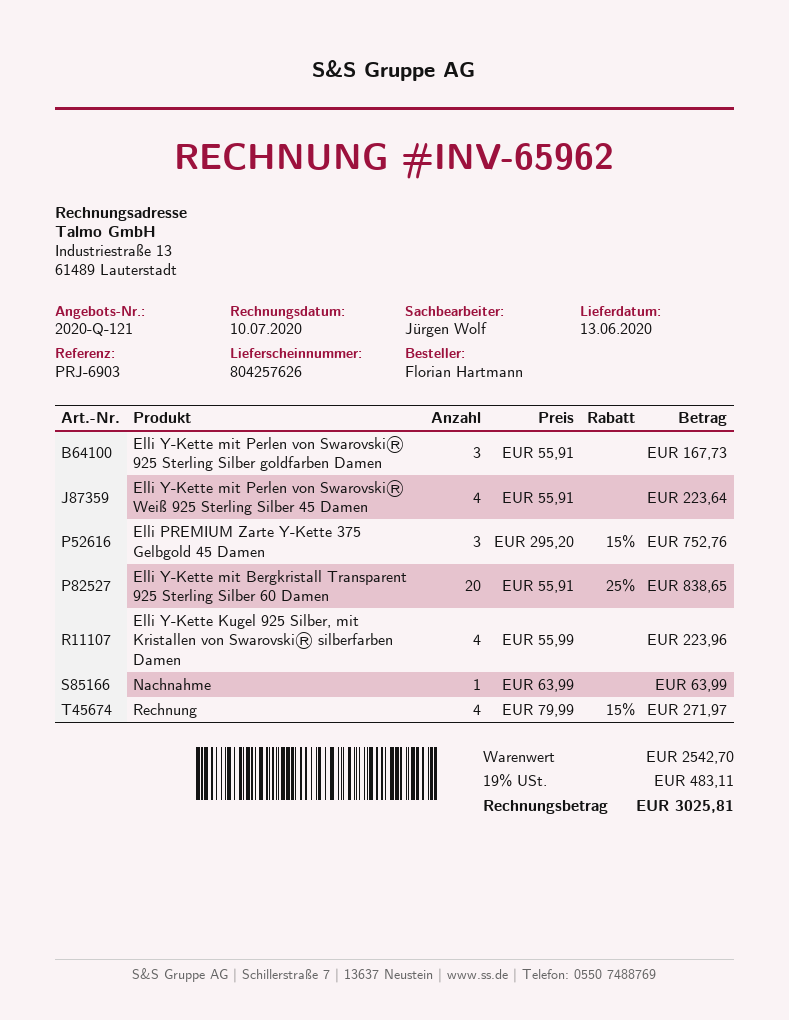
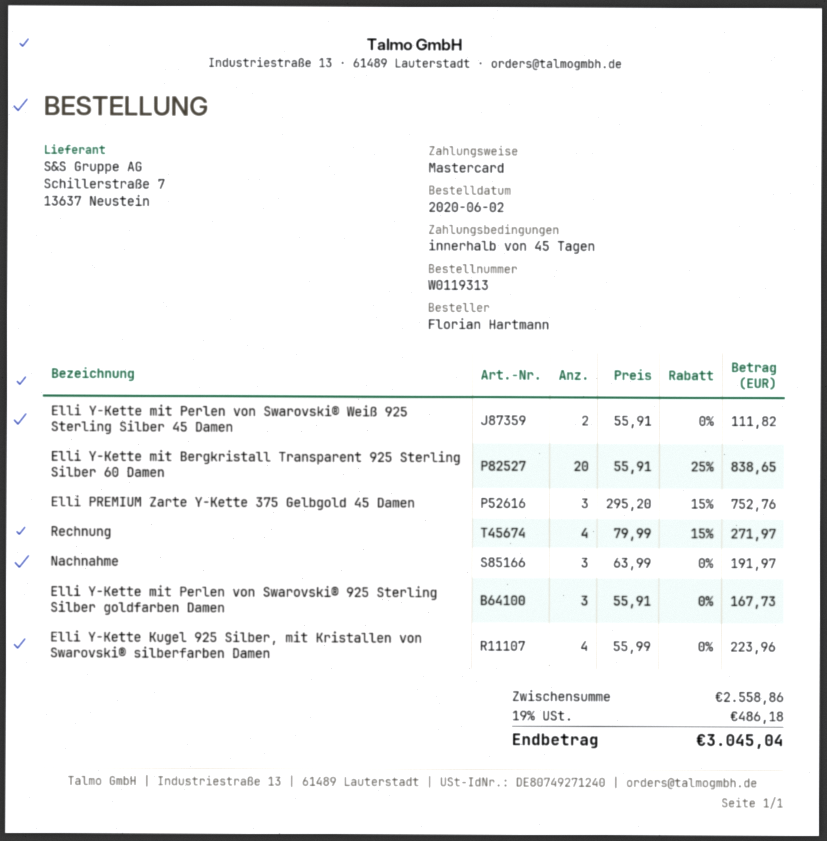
Elli Y-Kette mit Perlen von Swarovski® Weiß 925 Sterling Silber 45 Damen: 4 x 55.91 = 223.64 -> 2 x 55.91 = 111.82
Nachnahme: 1 x 63.99 = 63.99 -> 3 x 63.99 = 191.97
subtotal: 2542.70 -> 2558.86
tax: 19% = 483.11 -> 19% = 486.18
total: 3025.81 -> 3045.04

